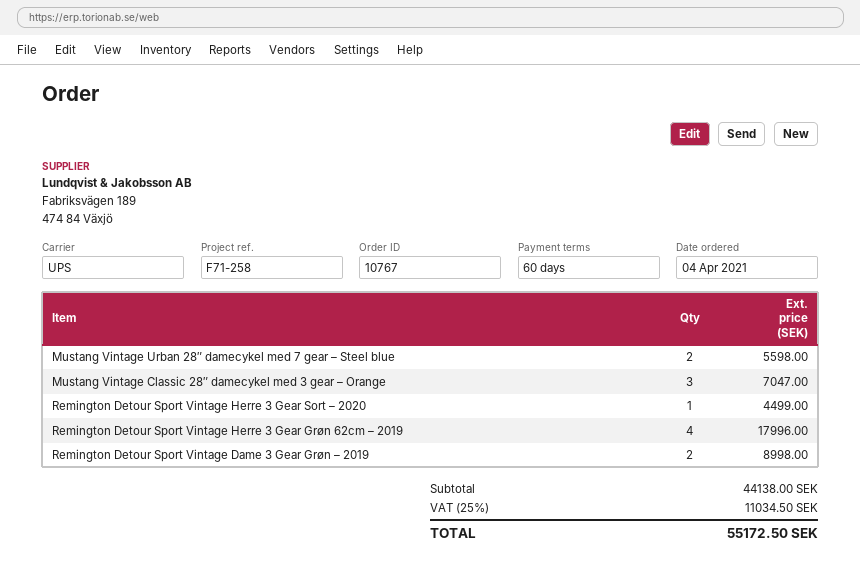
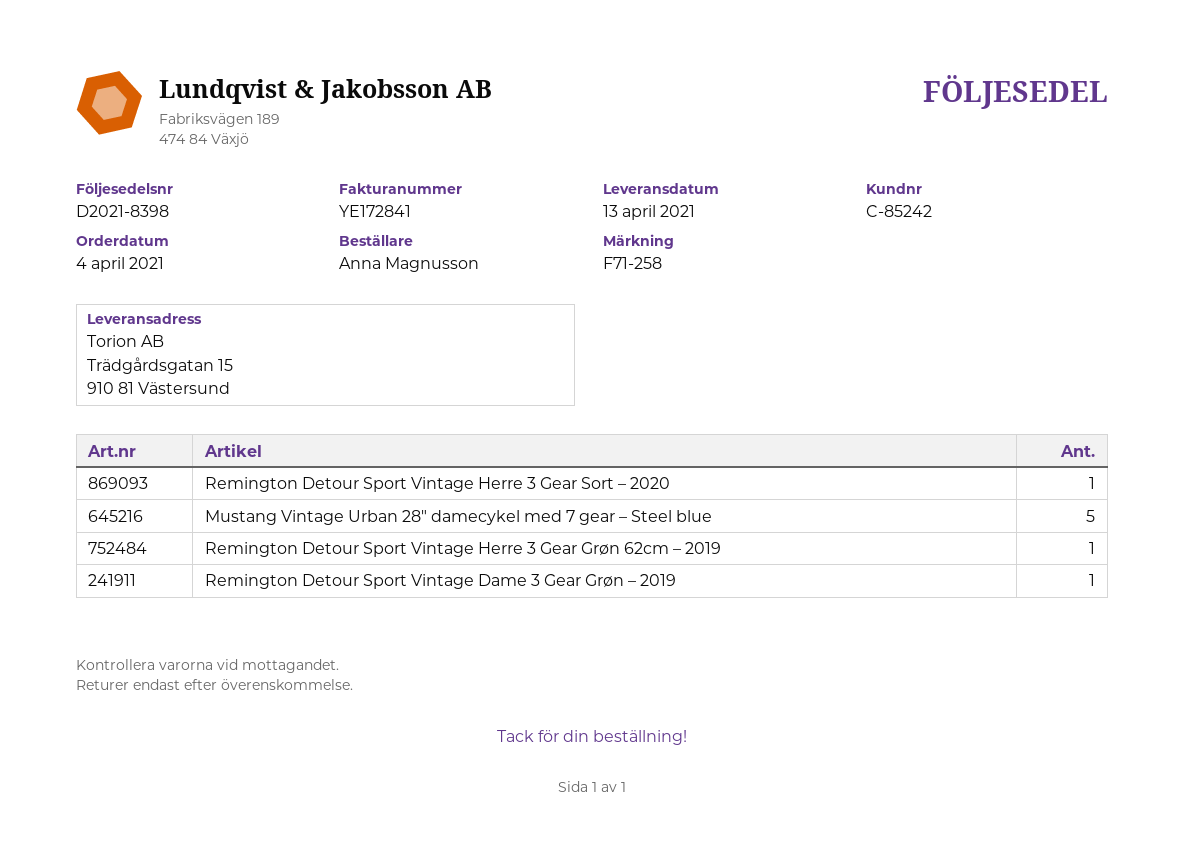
Mustang Vintage Urban 28″ damecykel med 7 gear – Steel blue: 2 -> 5
Mustang Vintage Classic 28″ damecykel med 3 gear – Orange: 3 -> none
Remington Detour Sport Vintage Herre 3 Gear Grøn 62cm – 2019: 4 -> 1
Remington Detour Sport Vintage Dame 3 Gear Grøn – 2019: 2 -> 1

